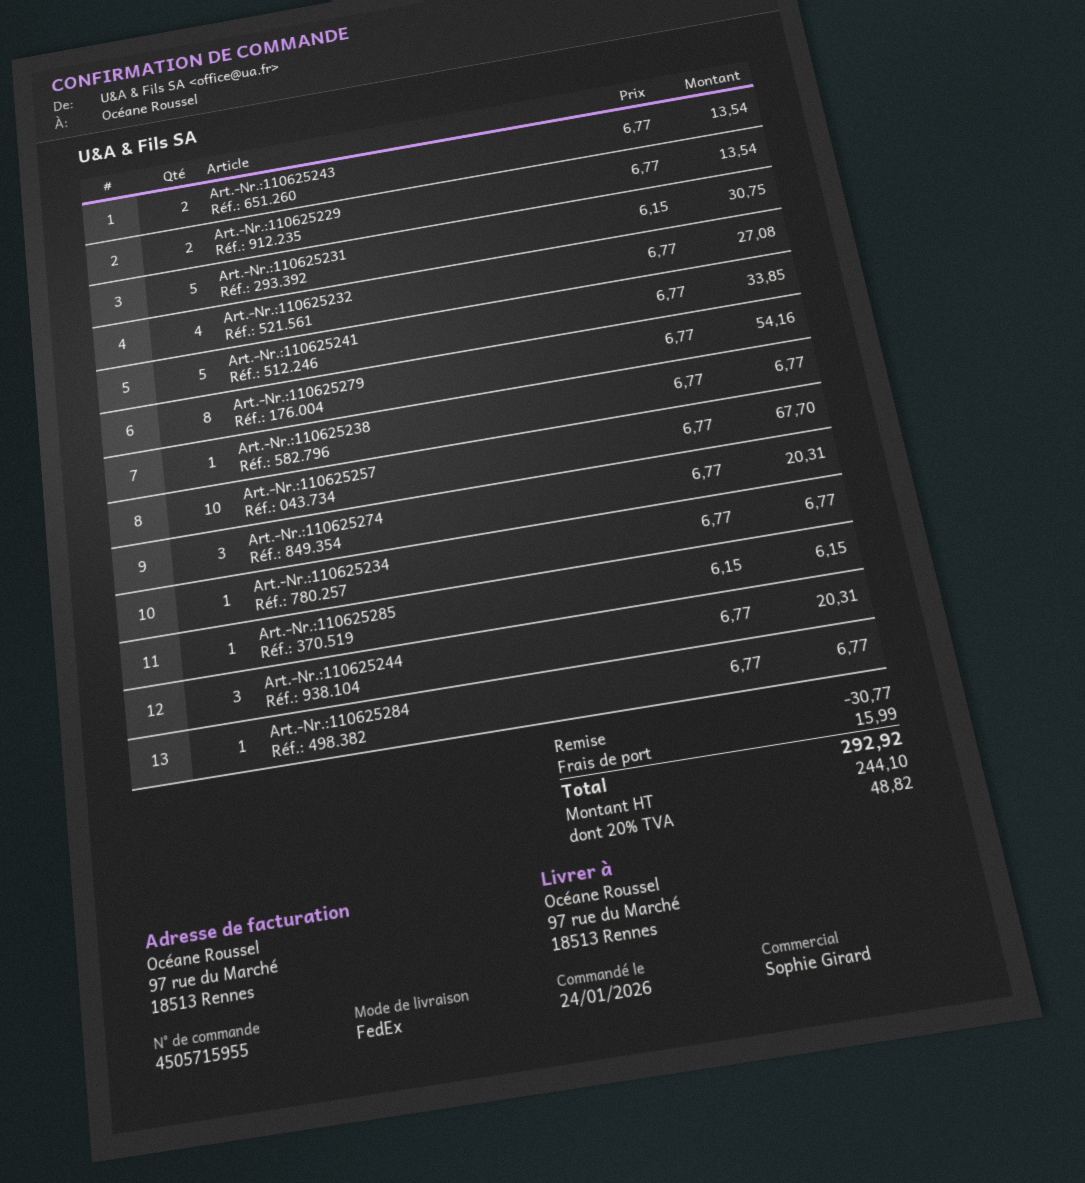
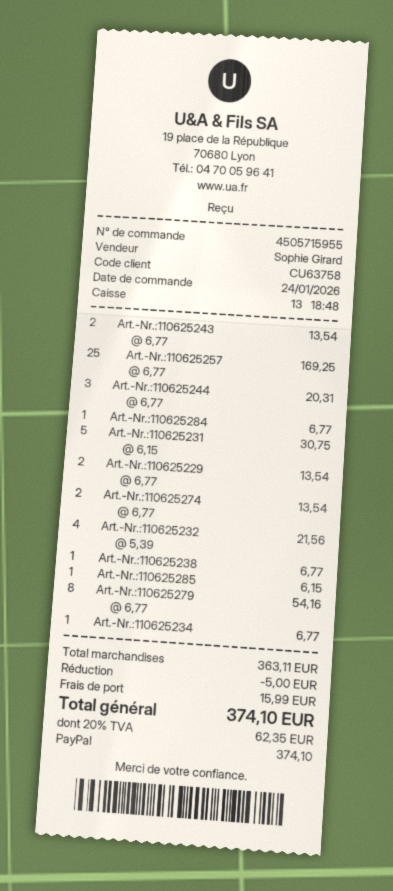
Art.-Nr.:110625232: 4 x 6.77 = 27.08 -> 4 x 5.39 = 21.56
Art.-Nr.:110625241: 5 x 6.77 = 33.85 -> none
Art.-Nr.:110625257: 10 x 6.77 = 67.70 -> 25 x 6.77 = 169.25
Art.-Nr.:110625274: 3 x 6.77 = 20.31 -> 2 x 6.77 = 13.54
discount: 30.77 -> 5.00
tax: 20% = 48.82 -> 20% = 62.35
total: 292.92 -> 374.10

